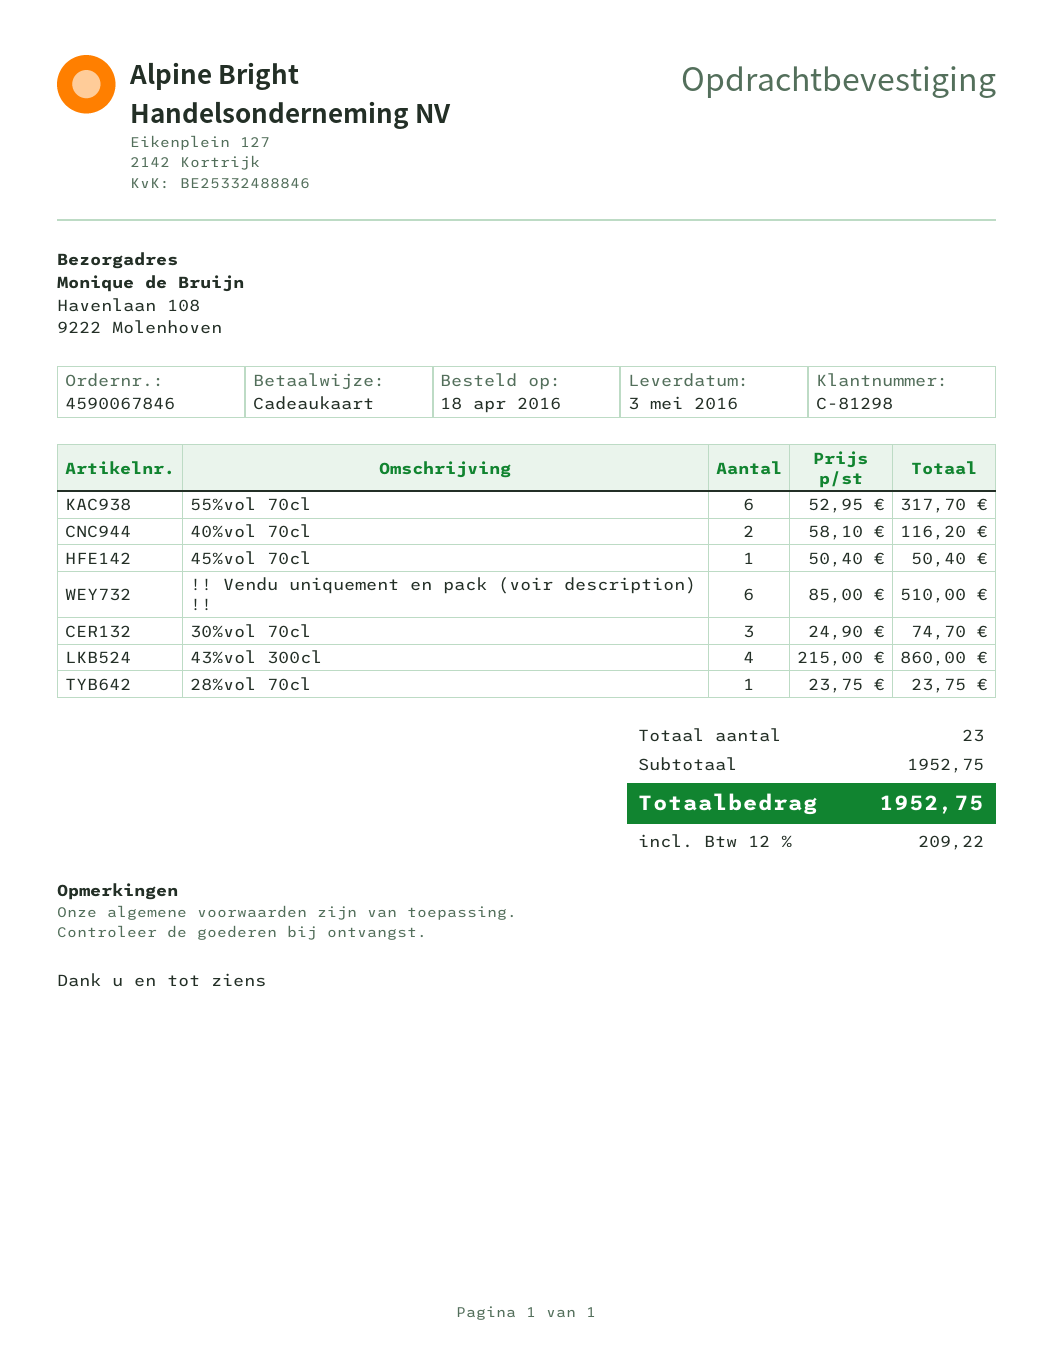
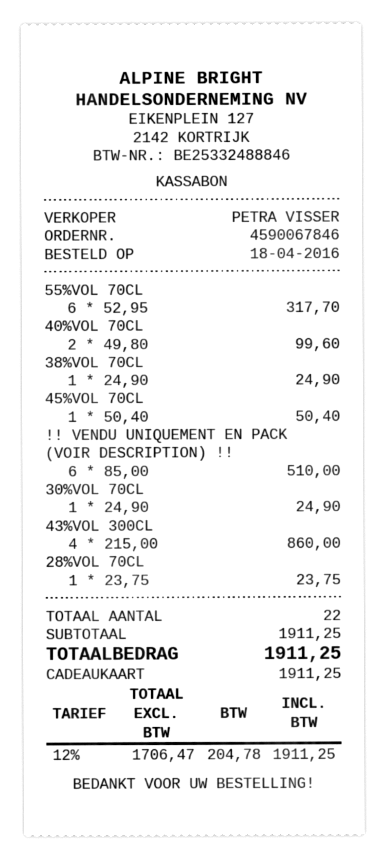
40%vol 70cl: 2 x 58.10 = 116.20 -> 2 x 49.80 = 99.60
30%vol 70cl: 3 x 24.90 = 74.70 -> 1 x 24.90 = 24.90
38%VOL 70CL: none -> 1 x 24.90 = 24.90
total quantity: 23 -> 22
subtotal: 1952.75 -> 1911.25
tax: 12% = 209.22 -> 12% = 204.78
total: 1952.75 -> 1911.25

